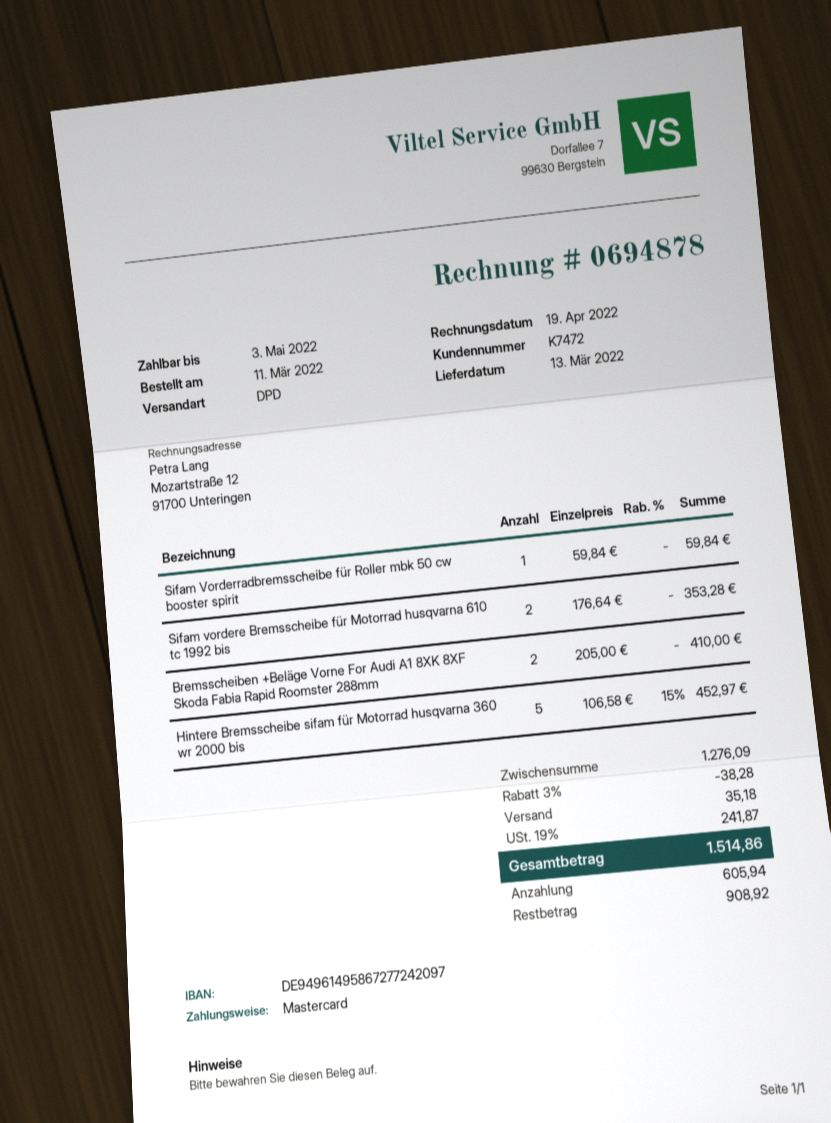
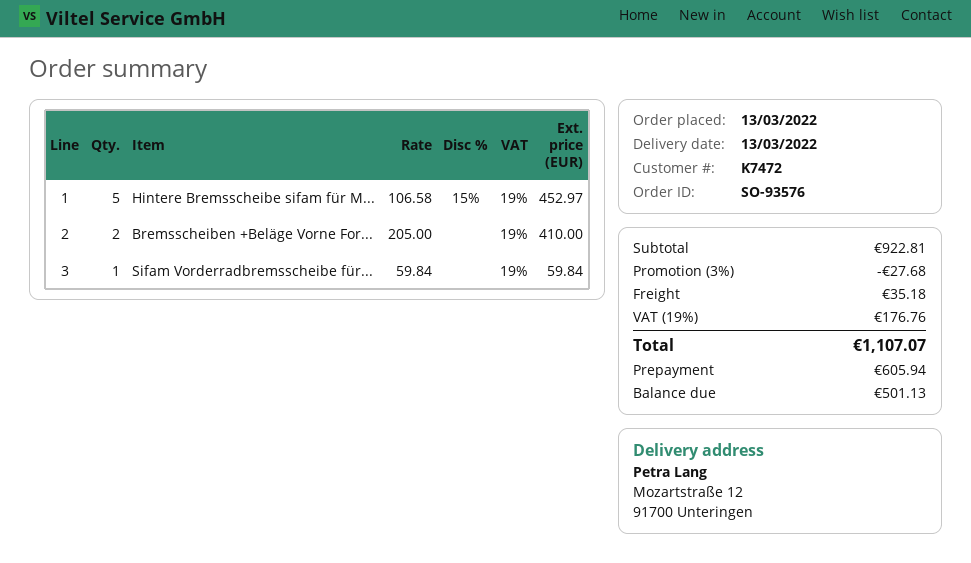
order date: 2022-03-11 -> 2022-03-13
Sifam vordere Bremsscheibe für Motorrad husqvarna 610 tc 1992 bis: 2 x 176.64 = 353.28 -> none
subtotal: 1276.09 -> 922.81
discount: 3% = 38.28 -> 3% = 27.68
tax: 19% = 241.87 -> 19% = 176.76
total: 1514.86 -> 1107.07
balance: 908.92 -> 501.13

